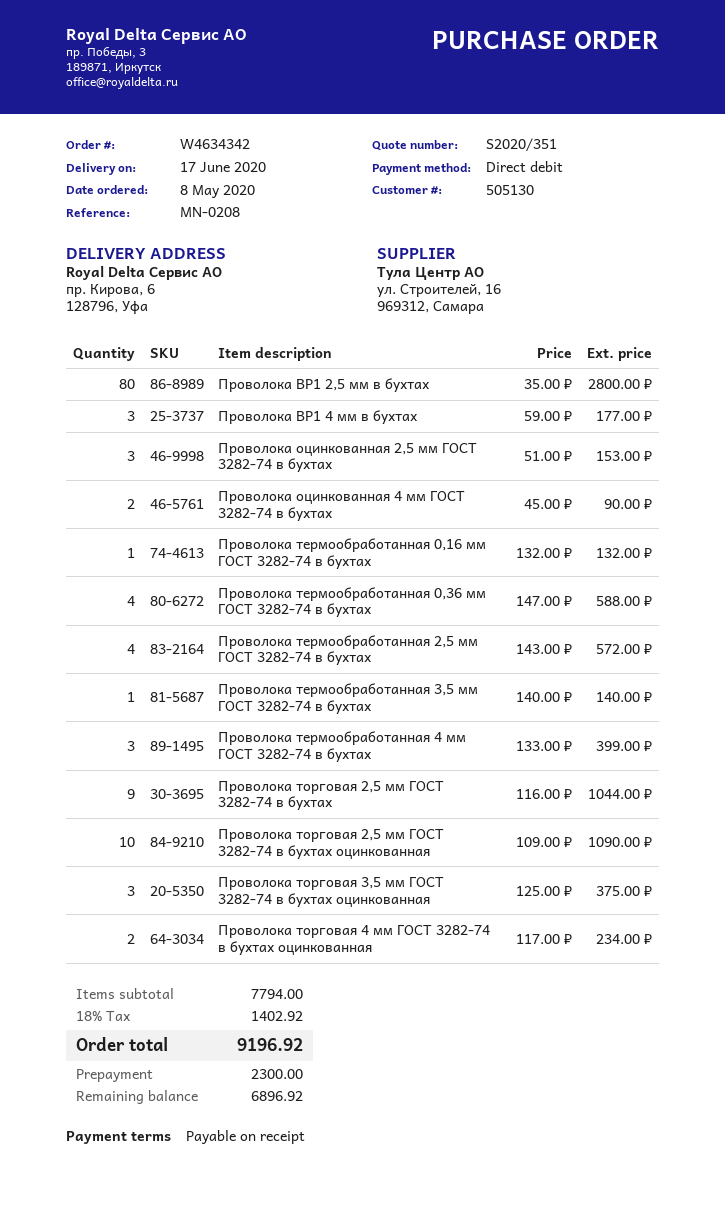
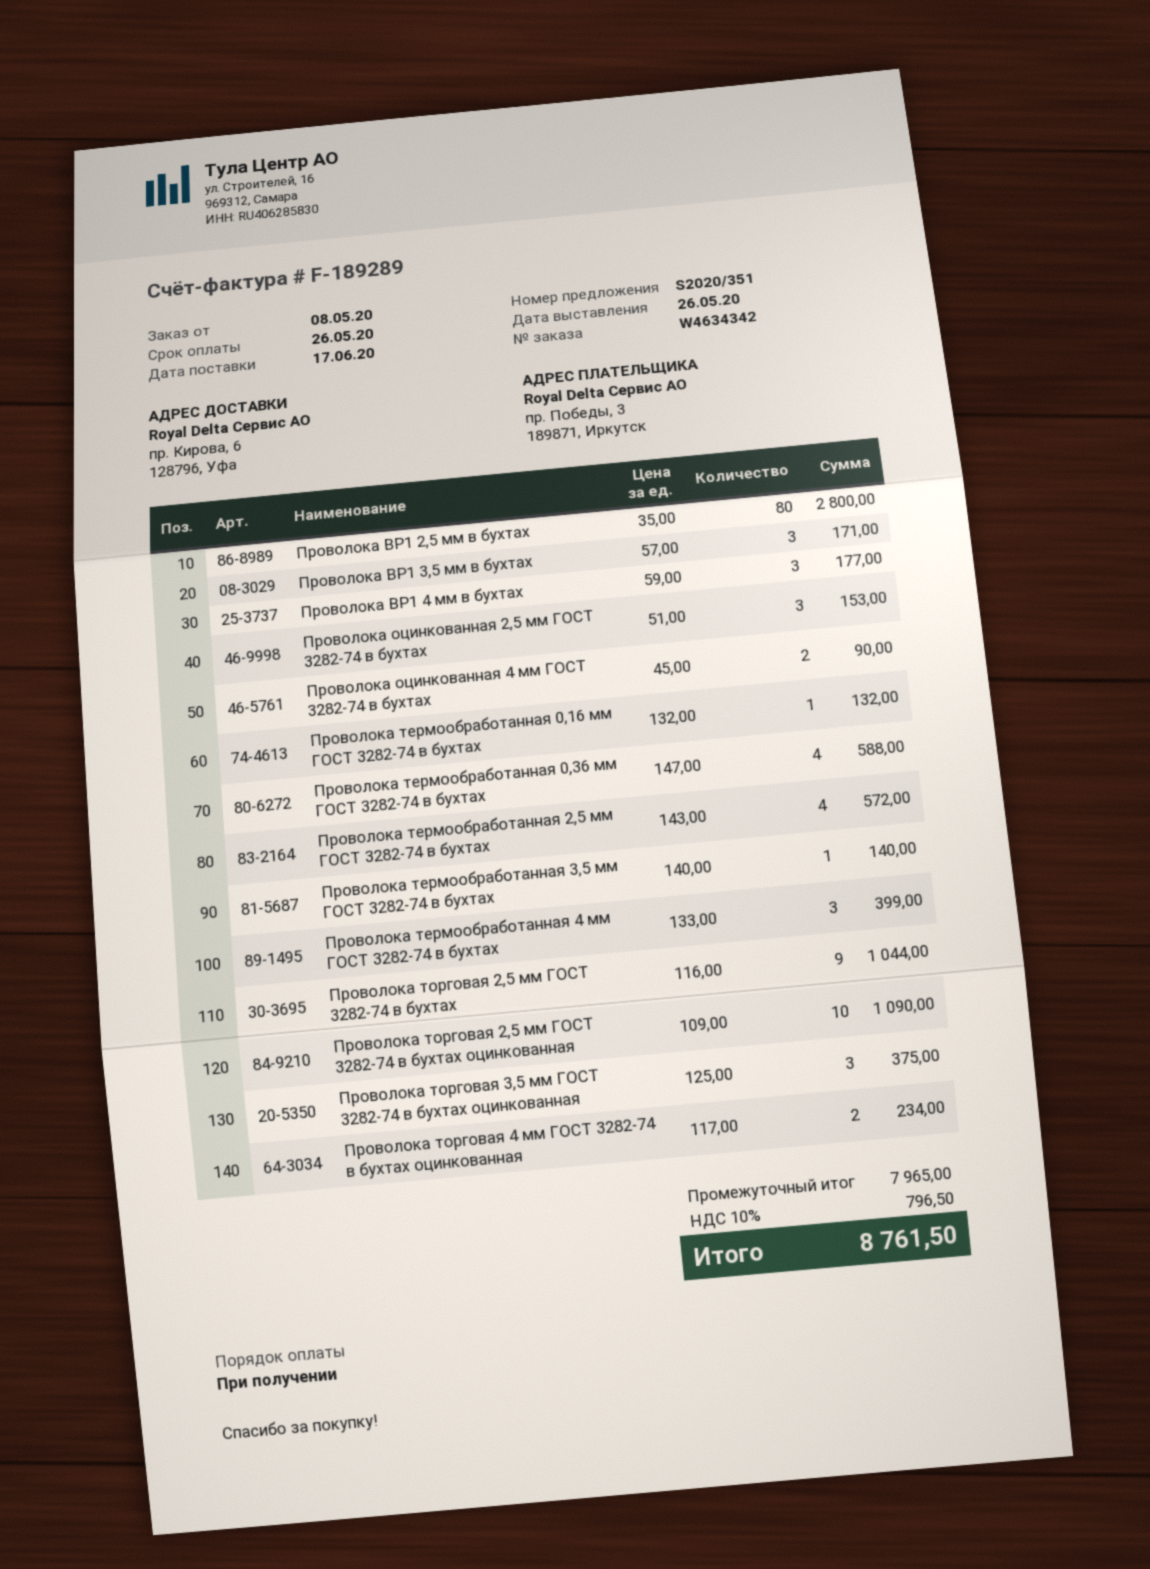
Проволока ВР1 3,5 мм в бухтах: none -> 3 x 57.00 = 171.00
subtotal: 7794.00 -> 7965.00
tax: 18% = 1402.92 -> 10% = 796.50
total: 9196.92 -> 8761.50

